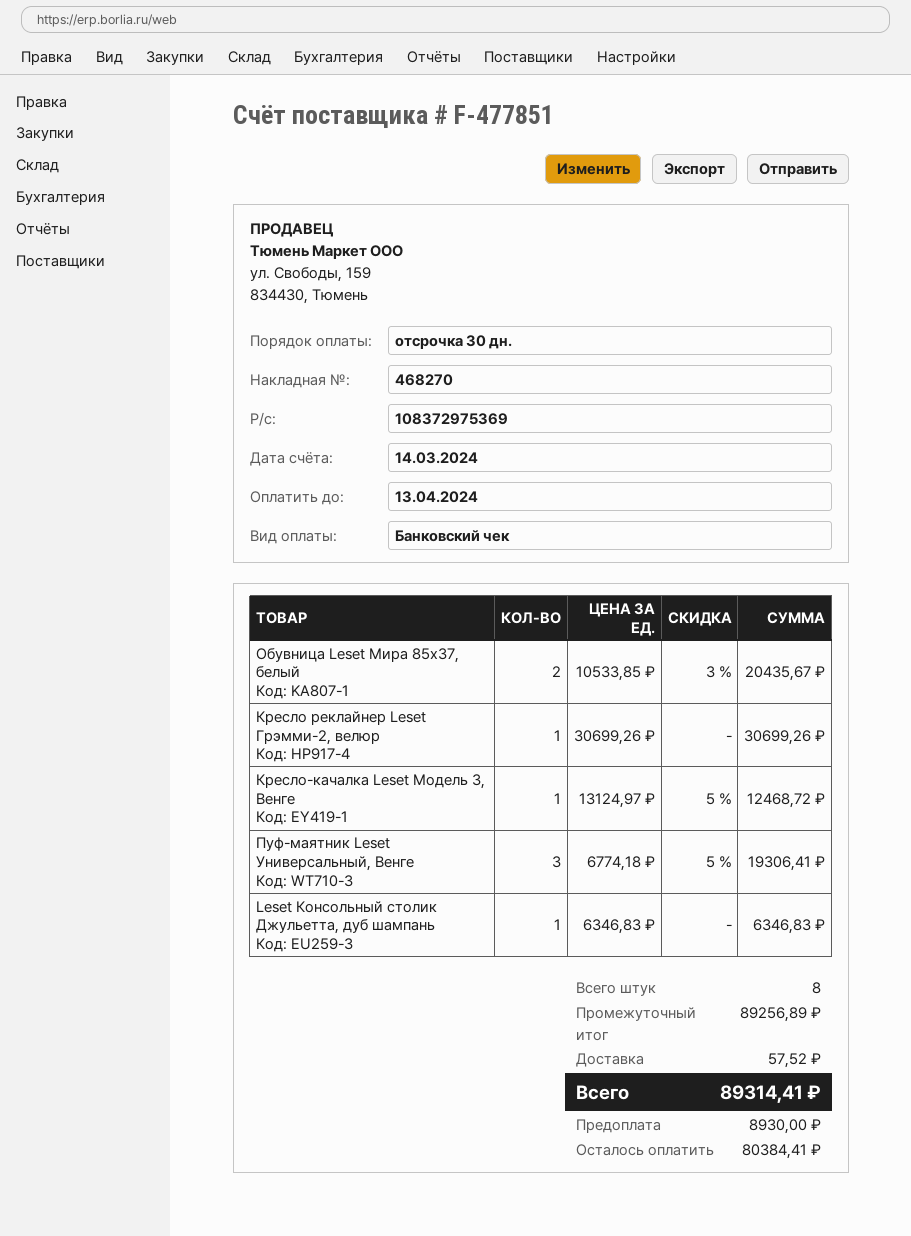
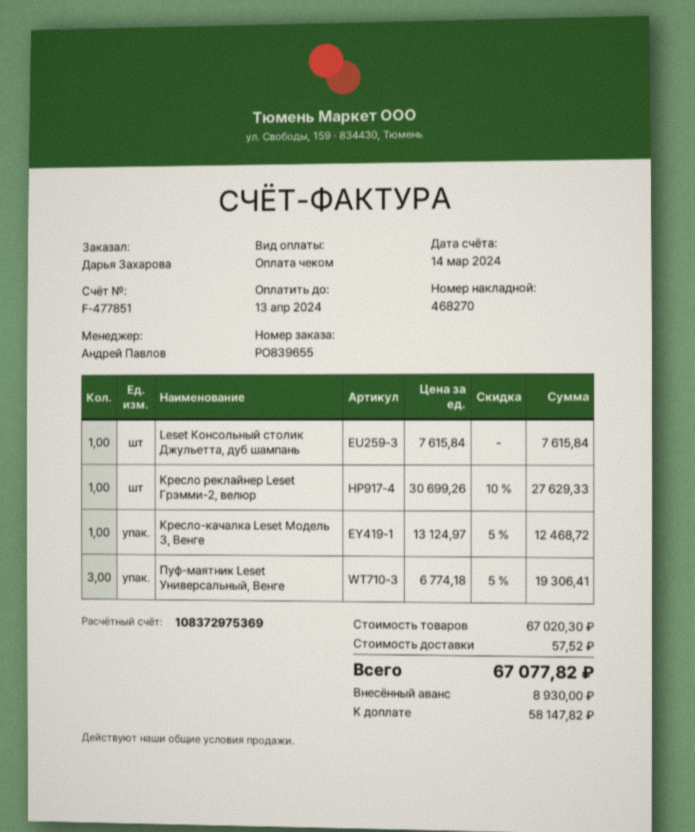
Обувница Leset Мира 85х37, белый: 2 x 10533.85 - 3% = 20435.67 -> none
Кресло реклайнер Leset Грэмми-2, велюр: 1 x 30699.26 = 30699.26 -> 1 x 30699.26 - 10% = 27629.33
Leset Консольный столик Джульетта, дуб шампань: 1 x 6346.83 = 6346.83 -> 1 x 7615.84 = 7615.84
subtotal: 89256.89 -> 67020.30
total: 89314.41 -> 67077.82
balance: 80384.41 -> 58147.82

